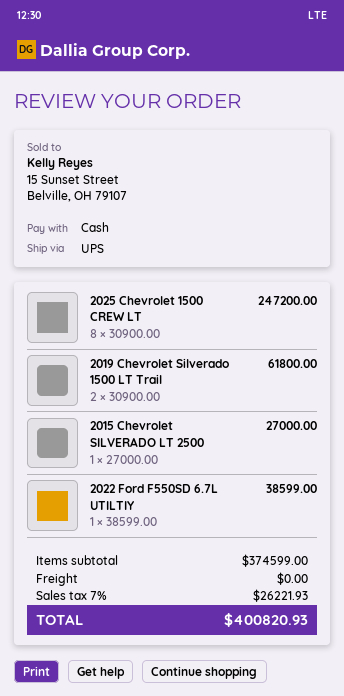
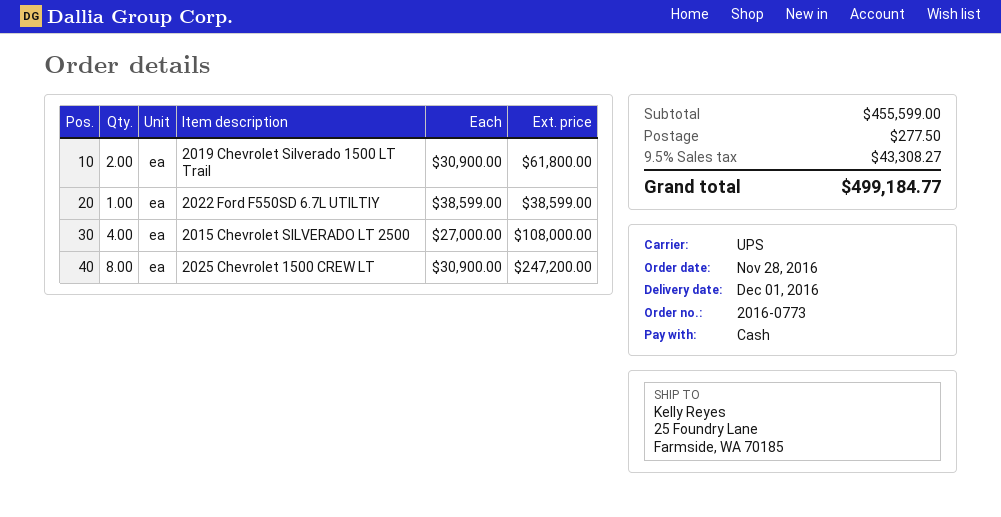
2015 Chevrolet SILVERADO LT 2500: 1 x 27000.00 = 27000.00 -> 4 x 27000.00 = 108000.00
subtotal: 374599.00 -> 455599.00
shipping: 0.00 -> 277.50
tax: 7% = 26221.93 -> 9.5% = 43308.27
total: 400820.93 -> 499184.77

